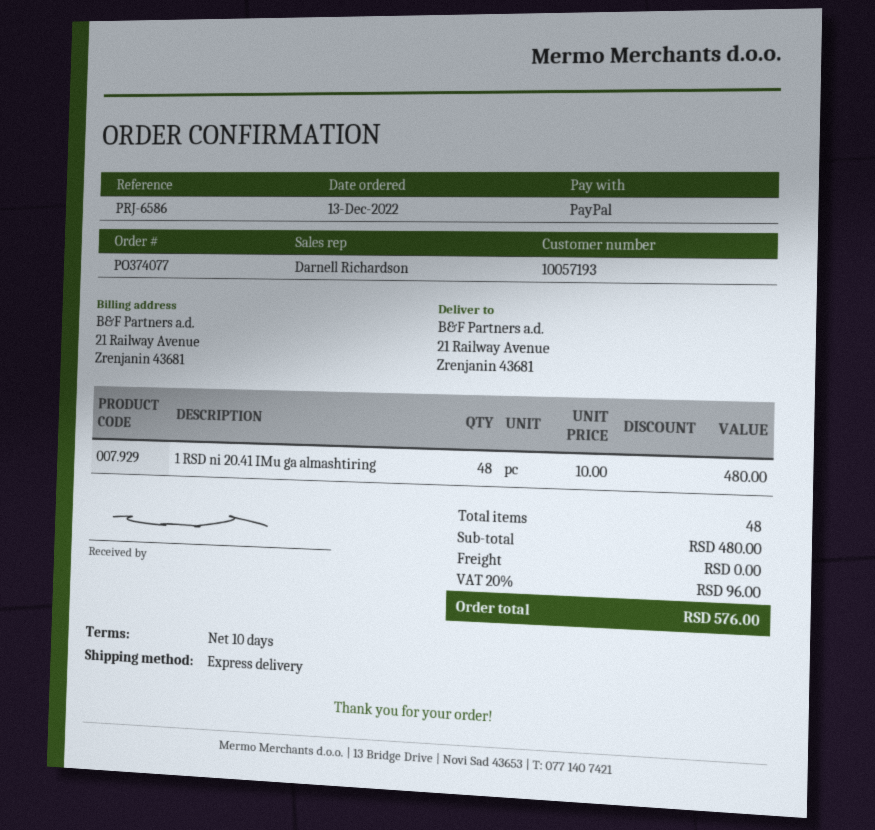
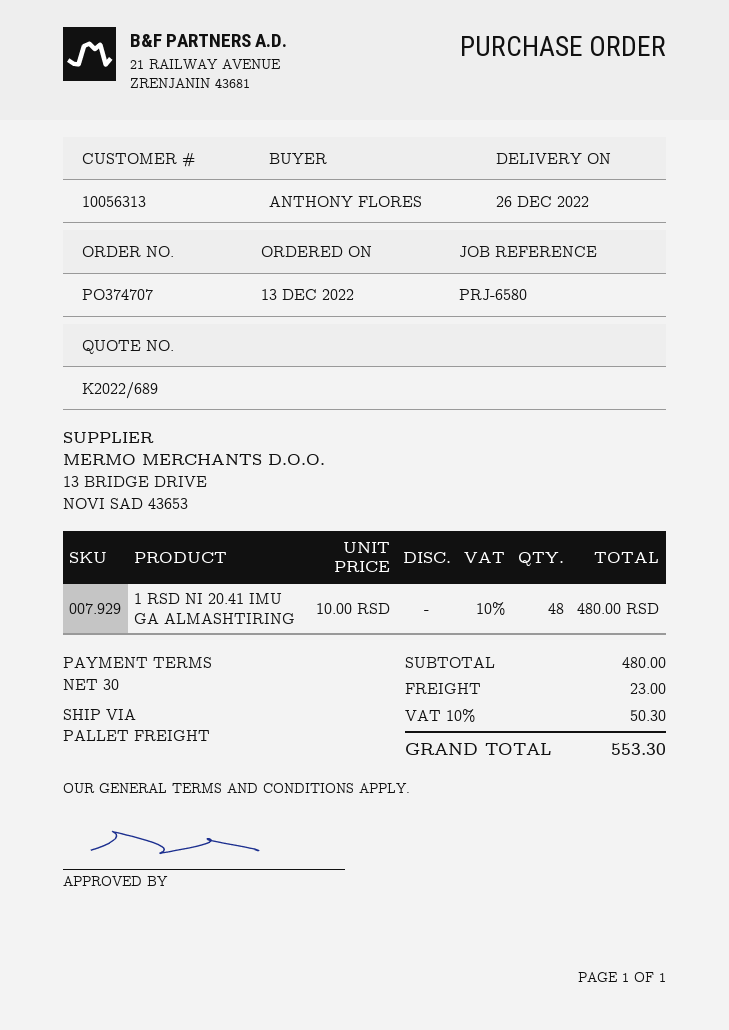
order number: PO374077 -> PO374707
payment terms: 10 days -> 30 days
customer number: 10057193 -> 10056313
reference: PRJ-6586 -> PRJ-6580
shipping method: express -> pallet freight
shipping: 0.00 -> 23.00
tax: 20% = 96.00 -> 10% = 50.30
total: 576.00 -> 553.30

